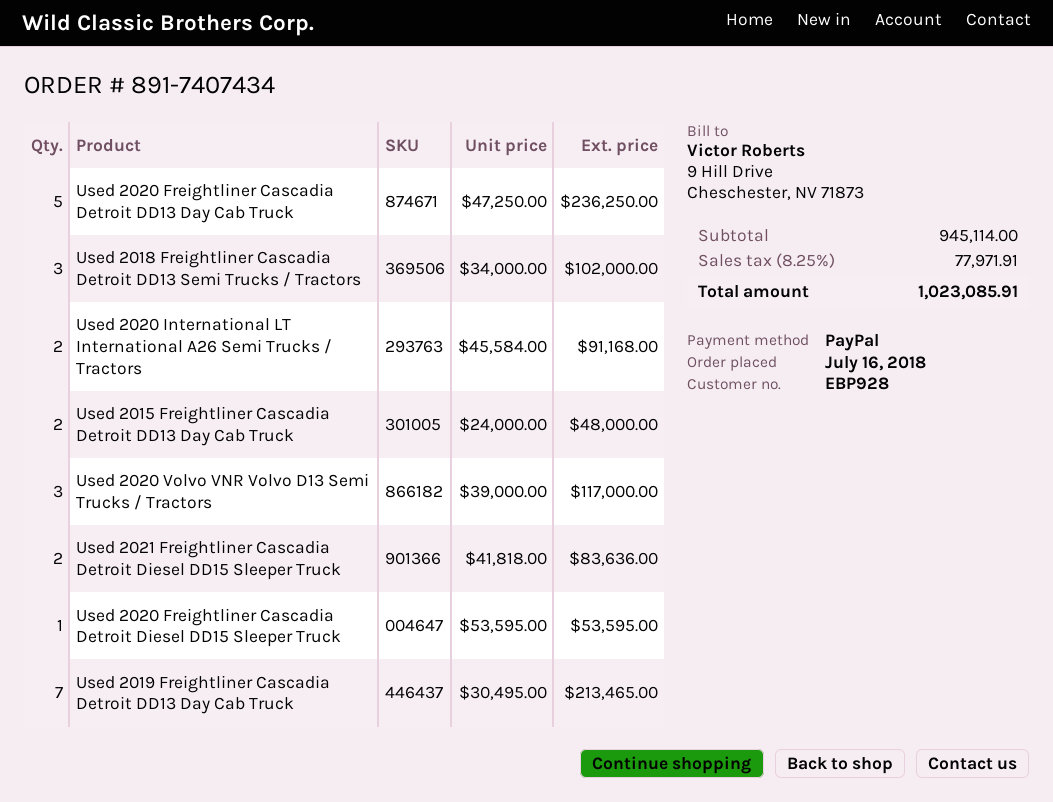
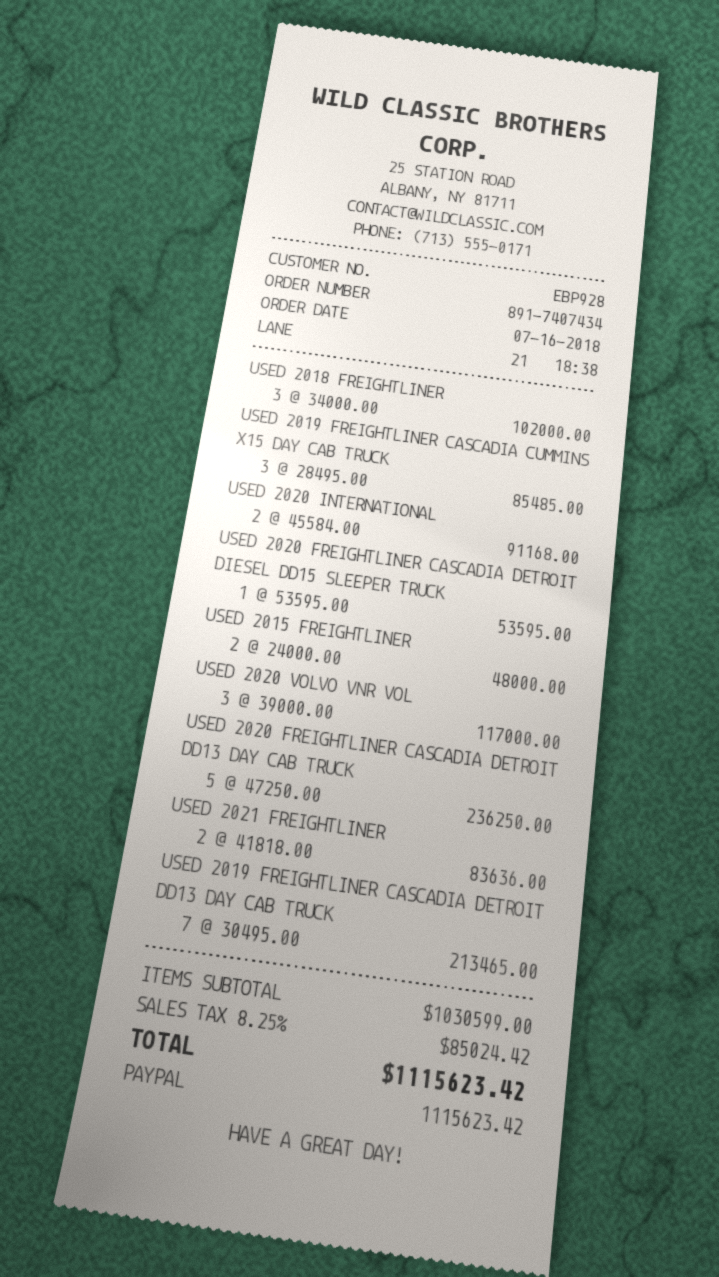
USED 2019 FREIGHTLINER CASCADIA CUMMINS X15 DAY CAB TRUCK: none -> 3 x 28495.00 = 85485.00
subtotal: 945114.00 -> 1030599.00
tax: 8.25% = 77971.91 -> 8.25% = 85024.42
total: 1023085.91 -> 1115623.42

